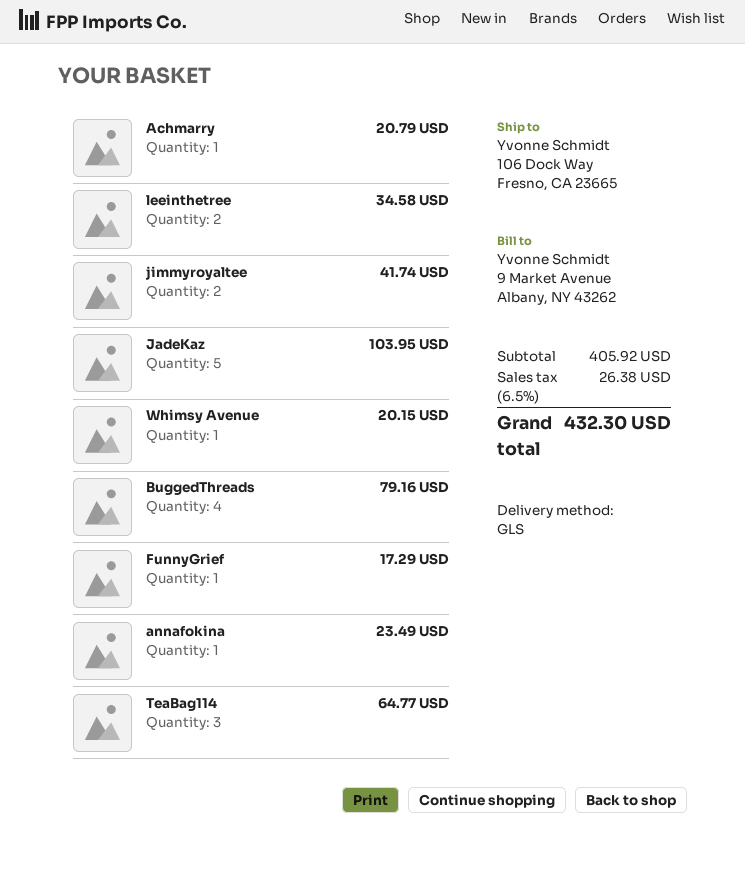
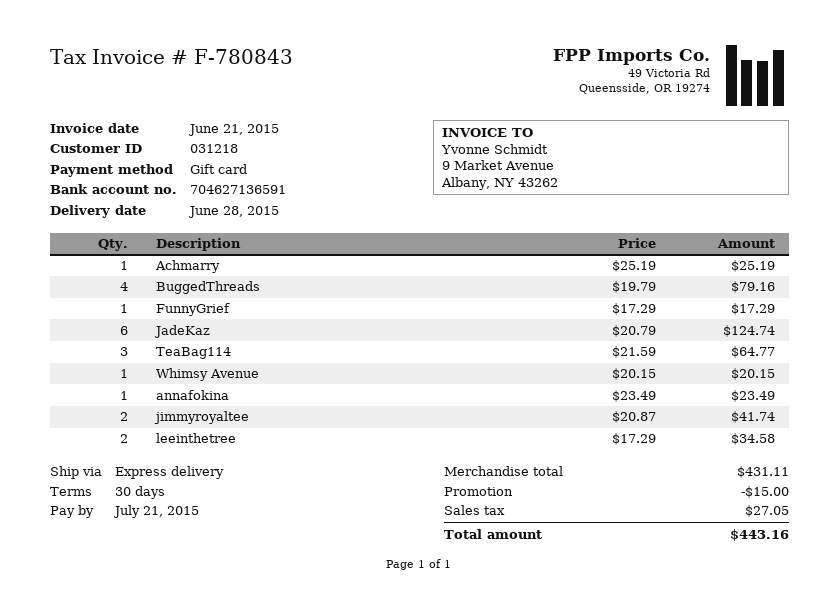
shipping method: GLS -> express
Achmarry: 1 for 20.79 -> 1 for 25.19
JadeKaz: 5 for 103.95 -> 6 for 124.74
subtotal: 405.92 -> 431.11
discount: none -> 15.00
tax: 26.38 -> 27.05
total: 432.30 -> 443.16

